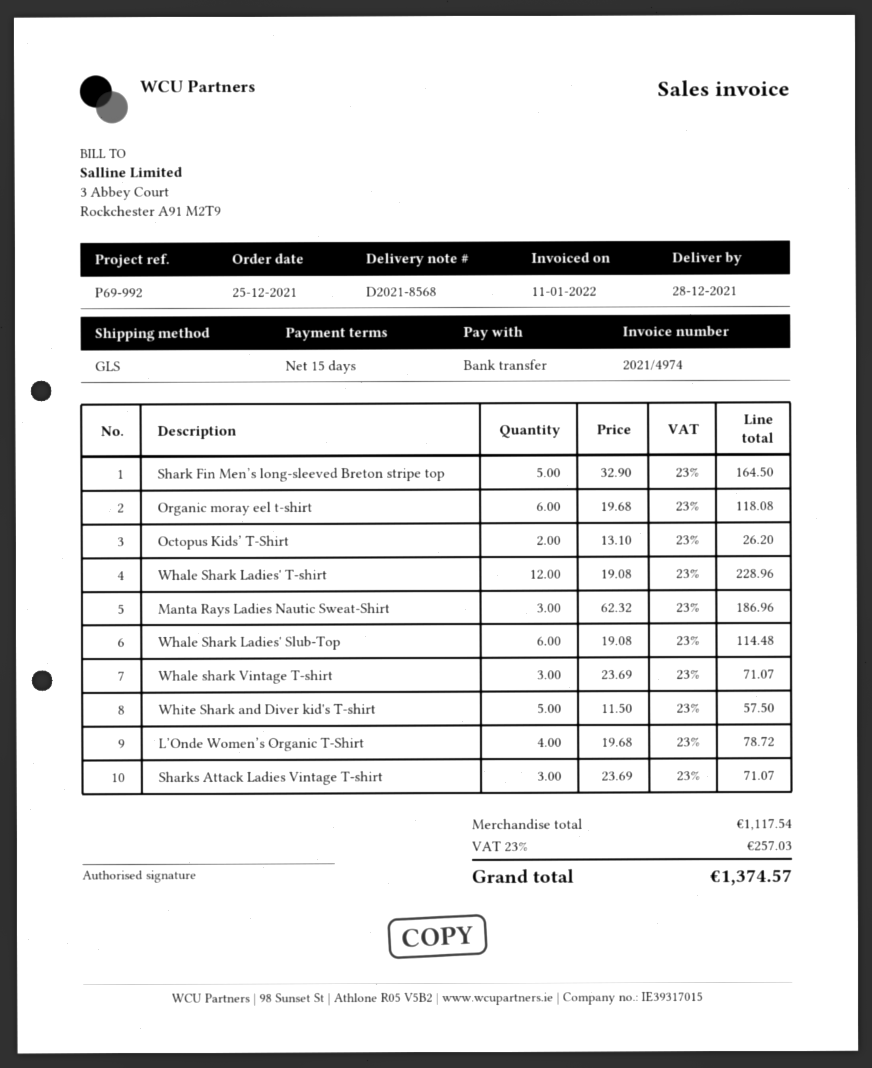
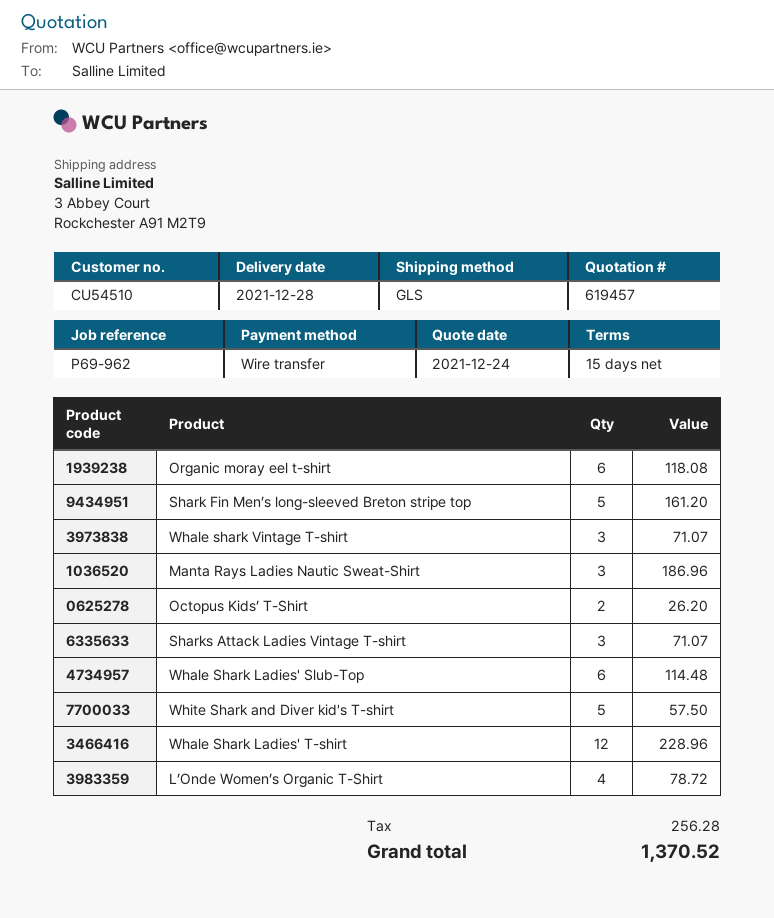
reference: P69-992 -> P69-962
Shark Fin Men’s long-sleeved Breton stripe top: 5 for 164.50 -> 5 for 161.20
tax: 257.03 -> 256.28
total: 1374.57 -> 1370.52

